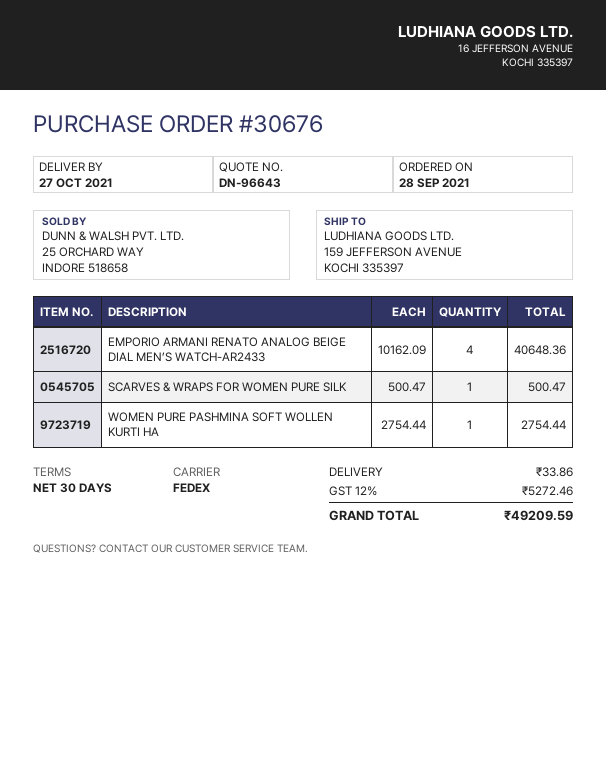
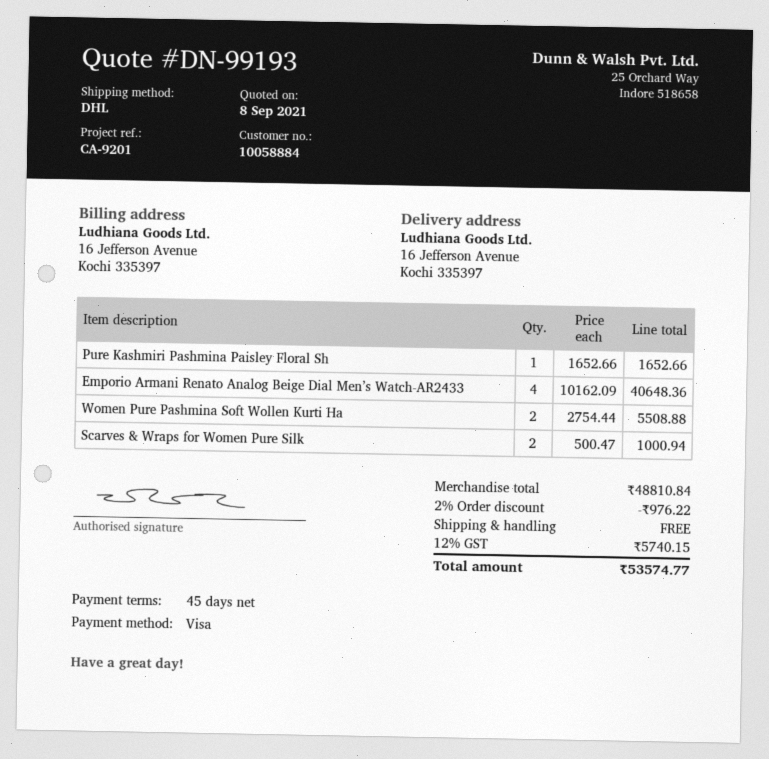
quote number: DN-96643 -> DN-99193
payment terms: 30 days -> 45 days
shipping method: FedEx -> DHL
ship to: 159 JEFFERSON AVENUE, KOCHI 335397 -> 16 Jefferson Avenue, Kochi 335397
SCARVES & WRAPS FOR WOMEN PURE SILK: 1 x 500.47 = 500.47 -> 2 x 500.47 = 1000.94
WOMEN PURE PASHMINA SOFT WOLLEN KURTI HA: 1 x 2754.44 = 2754.44 -> 2 x 2754.44 = 5508.88
Pure Kashmiri Pashmina Paisley Floral Sh: none -> 1 x 1652.66 = 1652.66
discount: none -> 2% = 976.22
shipping: 33.86 -> 0.00
tax: 12% = 5272.46 -> 12% = 5740.15
total: 49209.59 -> 53574.77

